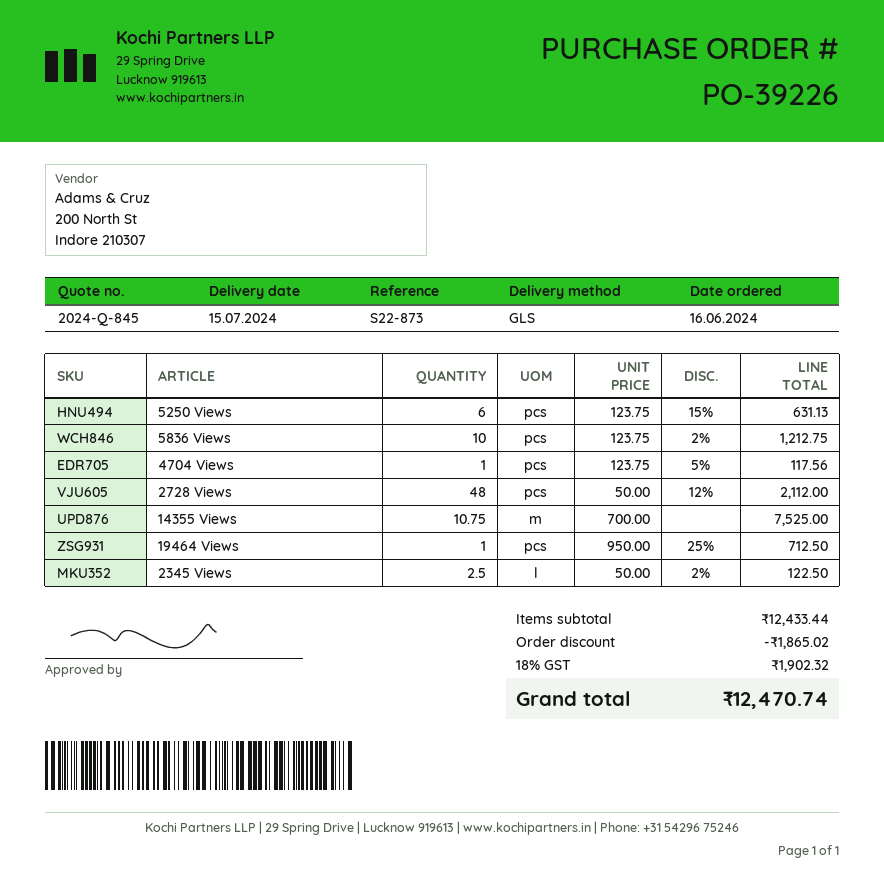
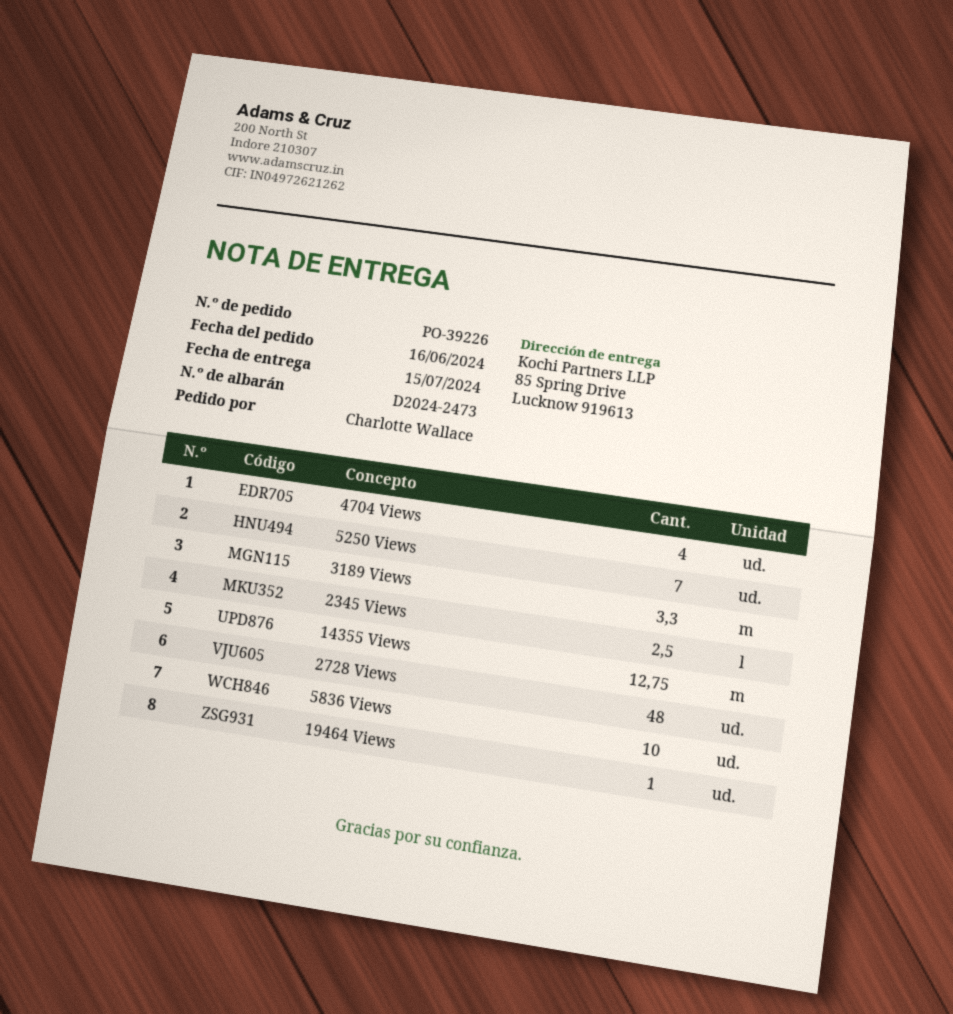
5250 Views: 6 -> 7
4704 Views: 1 -> 4
14355 Views: 10.75 -> 12.75
3189 Views: none -> 3.3

